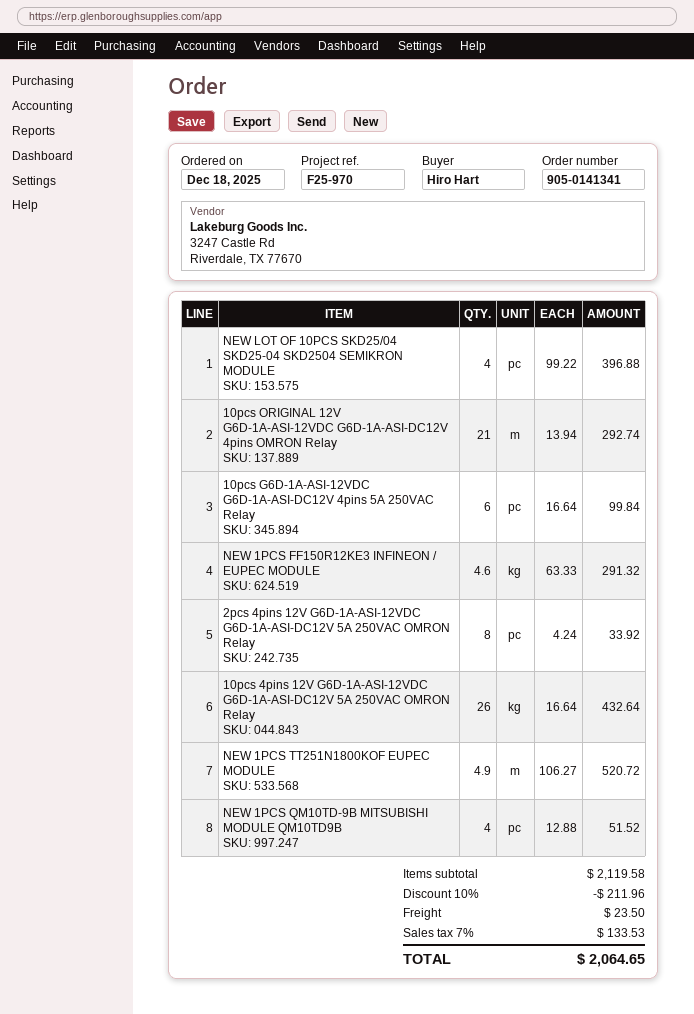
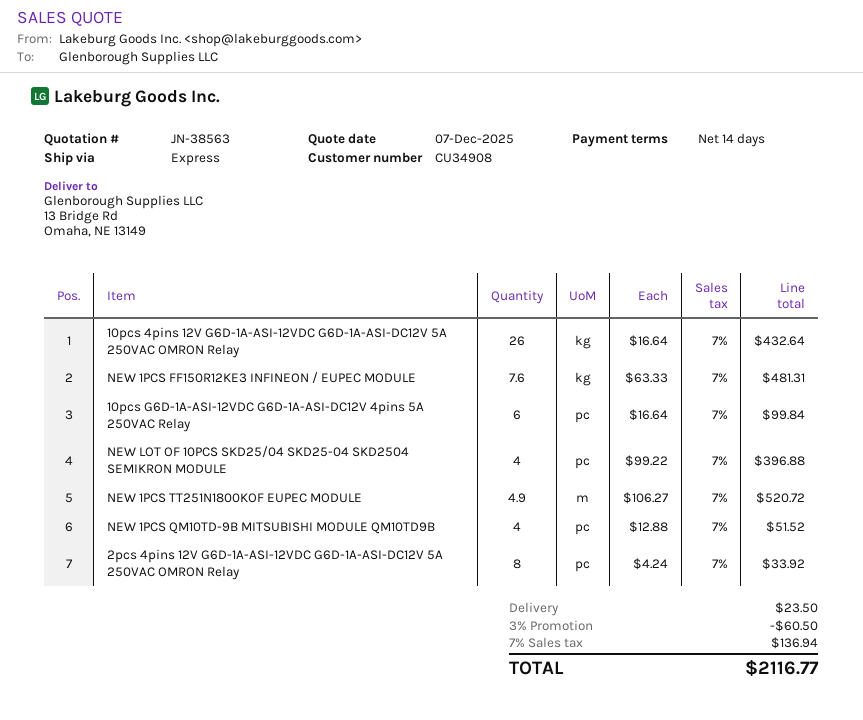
10pcs ORIGINAL 12V G6D-1A-ASI-12VDC G6D-1A-ASI-DC12V 4pins OMRON Relay: 21 x 13.94 = 292.74 -> none
NEW 1PCS FF150R12KE3 INFINEON / EUPEC MODULE: 4.6 x 63.33 = 291.32 -> 7.6 x 63.33 = 481.31
discount: 10% = 211.96 -> 3% = 60.50
tax: 7% = 133.53 -> 7% = 136.94
total: 2064.65 -> 2116.77

